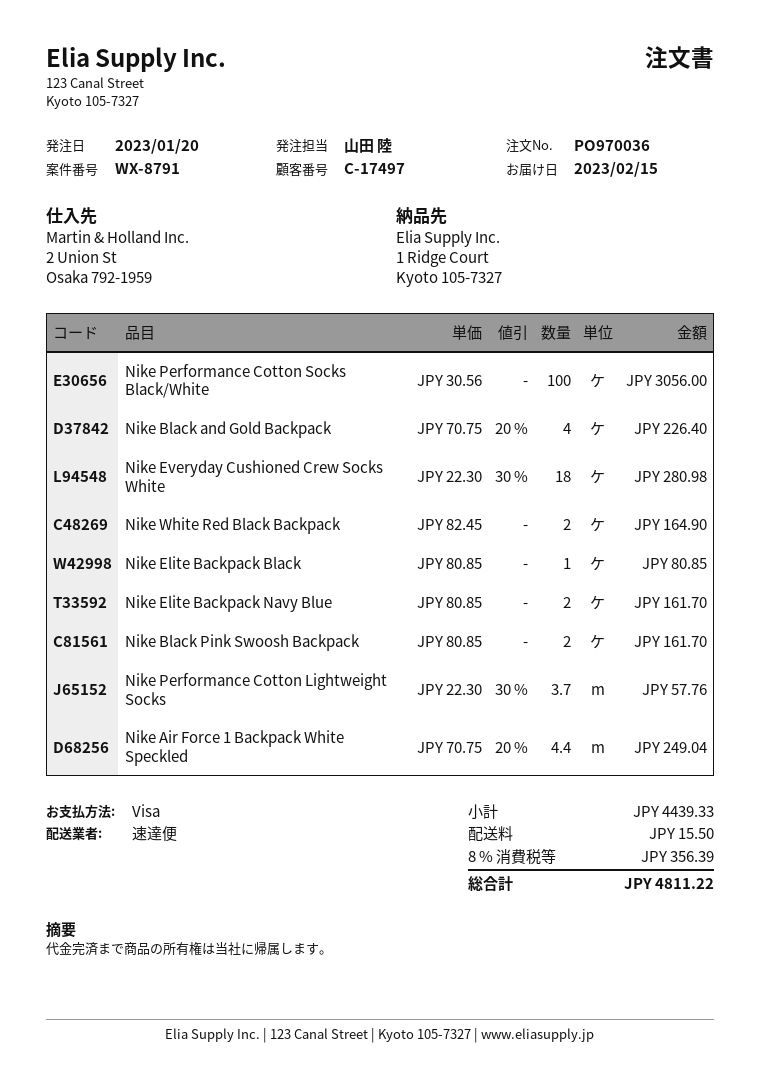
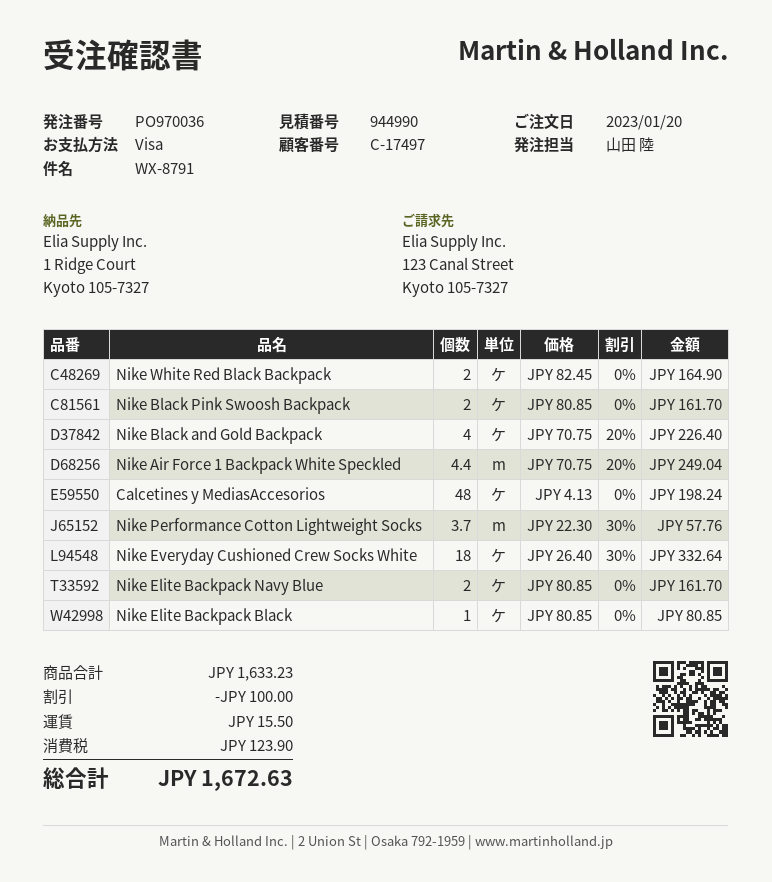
Nike Performance Cotton Socks Black/White: 100 x 30.56 = 3056.00 -> none
Nike Everyday Cushioned Crew Socks White: 18 x 22.30 - 30% = 280.98 -> 18 x 26.40 - 30% = 332.64
Calcetines y MediasAccesorios: none -> 48 x 4.13 = 198.24
subtotal: 4439.33 -> 1633.23
discount: none -> 100.00
tax: 356.39 -> 123.90
total: 4811.22 -> 1672.63

